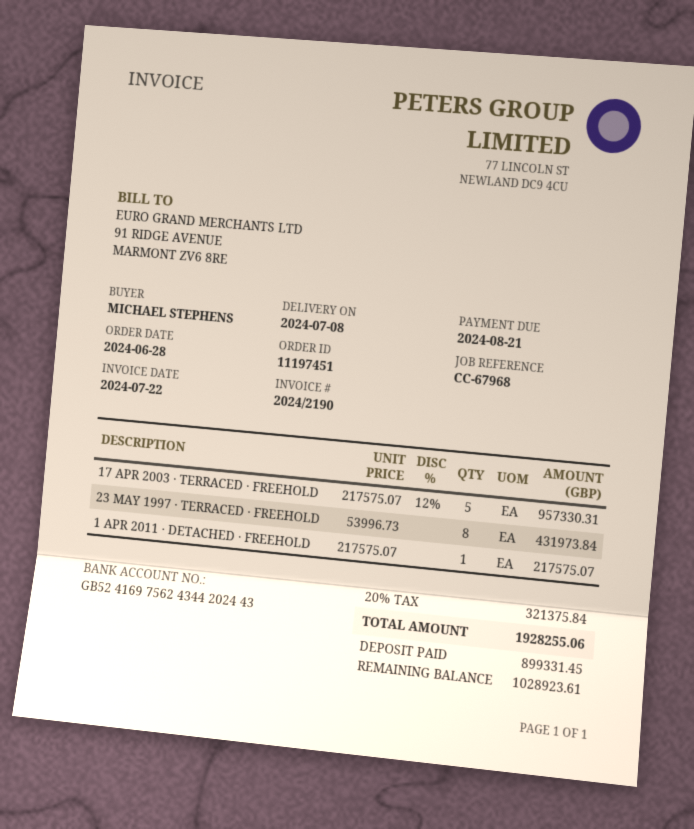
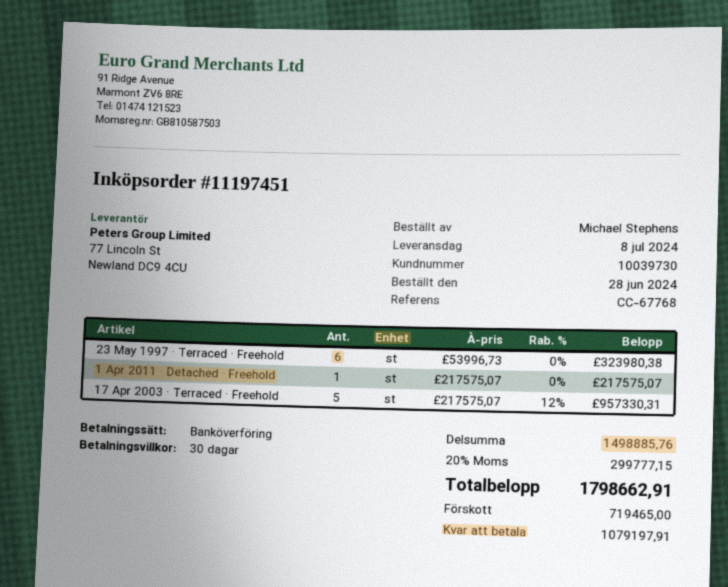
reference: CC-67968 -> CC-67768
23 MAY 1997 · TERRACED · FREEHOLD: 8 x 53996.73 = 431973.84 -> 6 x 53996.73 = 323980.38
tax: 20% = 321375.84 -> 20% = 299777.15
total: 1928255.06 -> 1798662.91
deposit: 899331.45 -> 719465.00
balance: 1028923.61 -> 1079197.91

